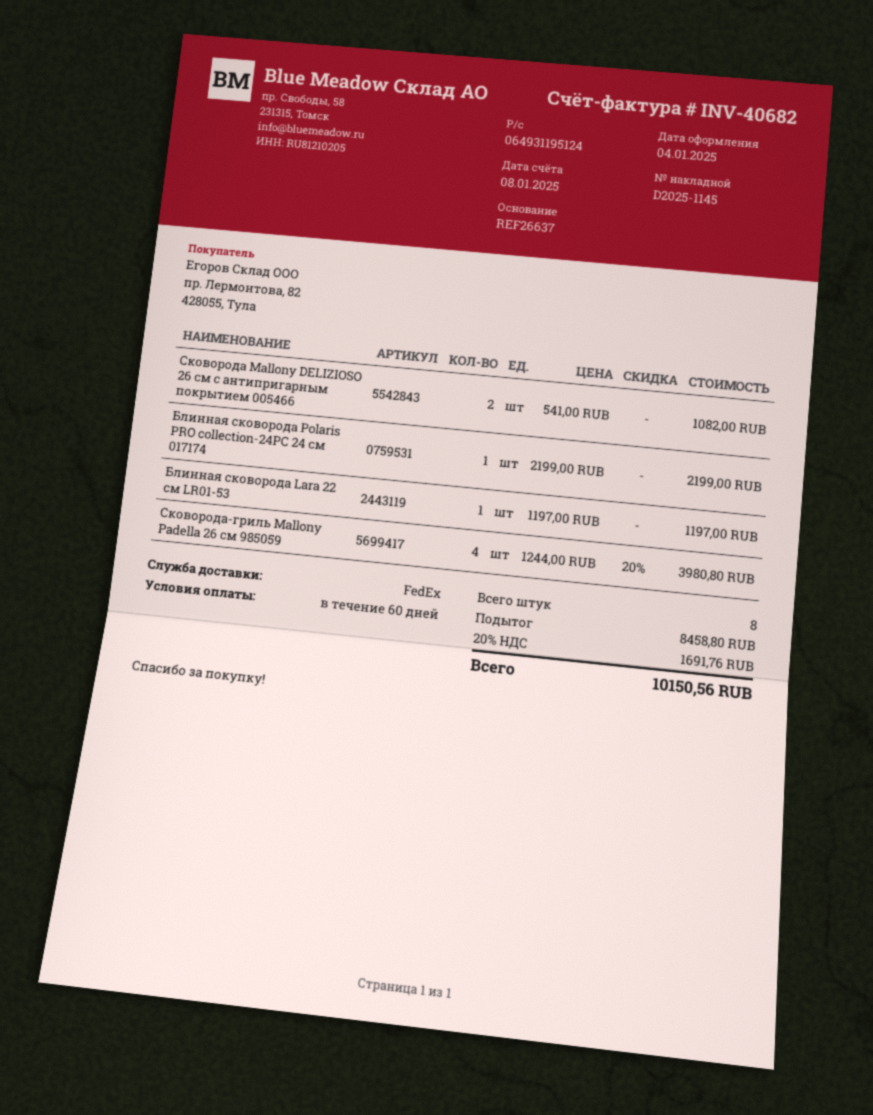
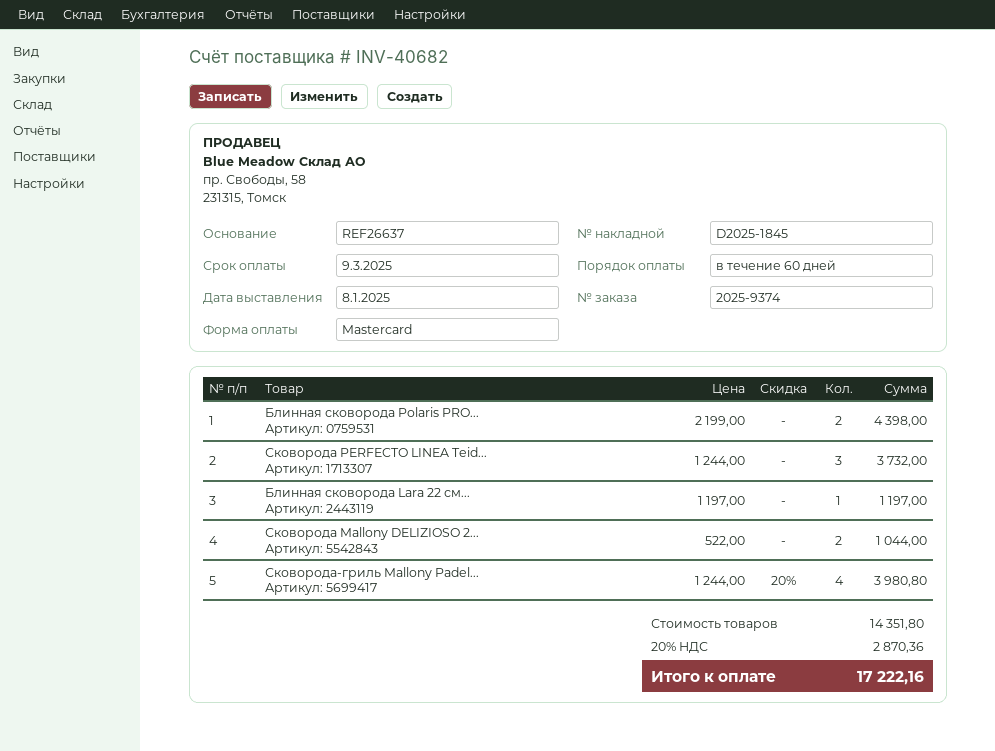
delivery note number: D2025-1145 -> D2025-1845
Сковорода Mallony DELIZIOSO 26 см с антипригарным покрытием 005466: 2 x 541.00 = 1082.00 -> 2 x 522.00 = 1044.00
Блинная сковорода Polaris PRO collection-24PC 24 см 017174: 1 x 2199.00 = 2199.00 -> 2 x 2199.00 = 4398.00
Сковорода PERFECTO LINEA Teid...: none -> 3 x 1244.00 = 3732.00
subtotal: 8458.80 -> 14351.80
tax: 20% = 1691.76 -> 20% = 2870.36
total: 10150.56 -> 17222.16

